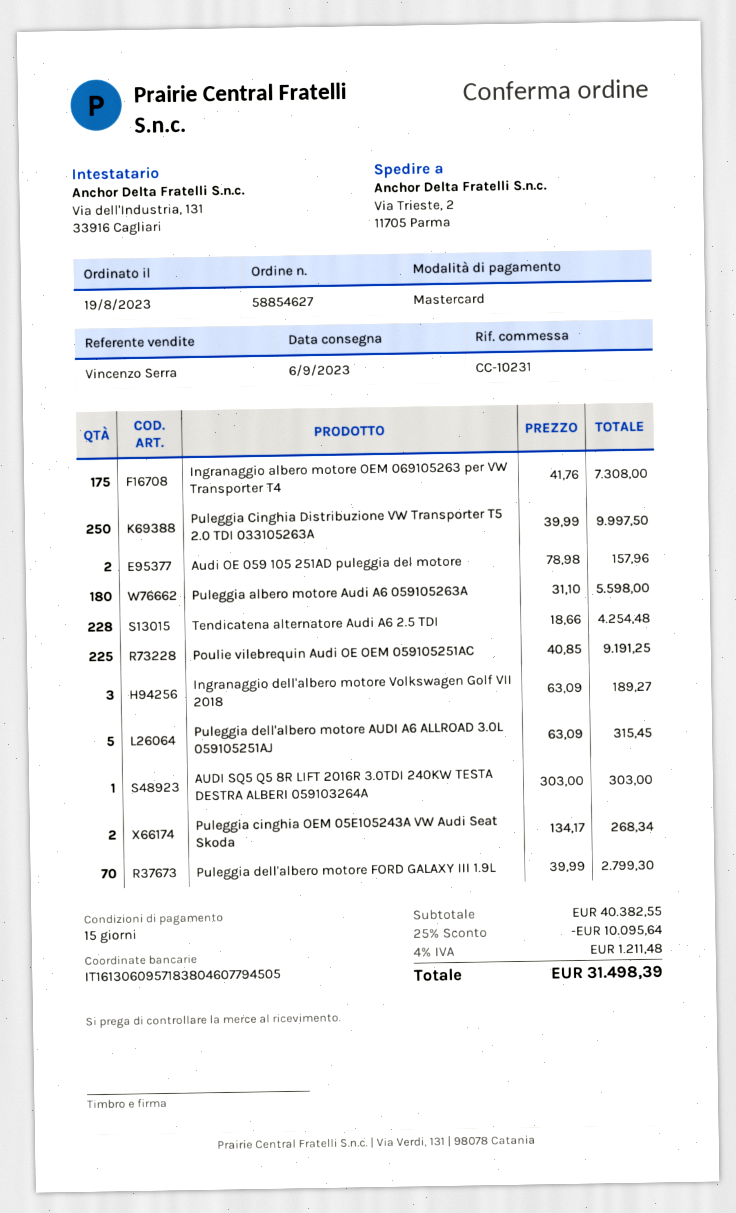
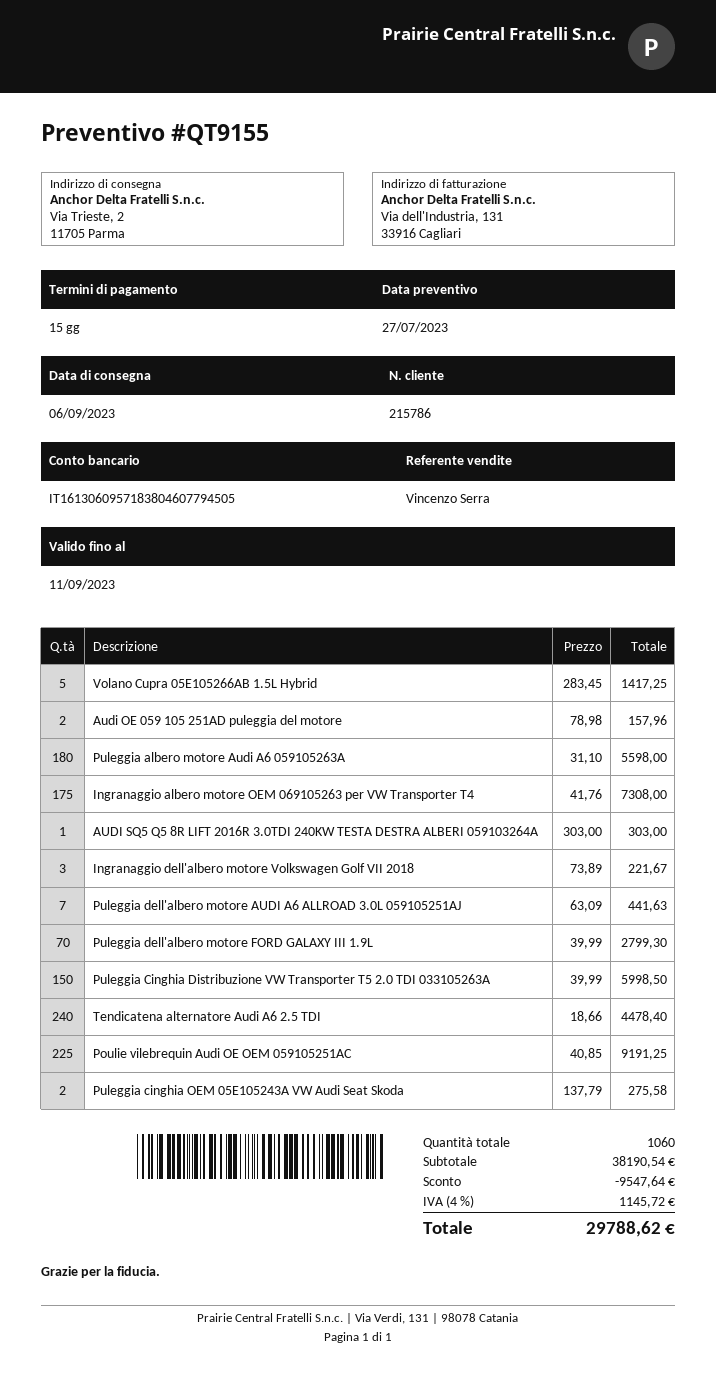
Puleggia Cinghia Distribuzione VW Transporter T5 2.0 TDI 033105263A: 250 x 39.99 = 9997.50 -> 150 x 39.99 = 5998.50
Tendicatena alternatore Audi A6 2.5 TDI: 228 x 18.66 = 4254.48 -> 240 x 18.66 = 4478.40
Ingranaggio dell'albero motore Volkswagen Golf VII 2018: 3 x 63.09 = 189.27 -> 3 x 73.89 = 221.67
Puleggia dell'albero motore AUDI A6 ALLROAD 3.0L 059105251AJ: 5 x 63.09 = 315.45 -> 7 x 63.09 = 441.63
Puleggia cinghia OEM 05E105243A VW Audi Seat Skoda: 2 x 134.17 = 268.34 -> 2 x 137.79 = 275.58
Volano Cupra 05E105266AB 1.5L Hybrid: none -> 5 x 283.45 = 1417.25
subtotal: 40382.55 -> 38190.54
discount: 10095.64 -> 9547.64
tax: 4% = 1211.48 -> 4% = 1145.72
total: 31498.39 -> 29788.62

